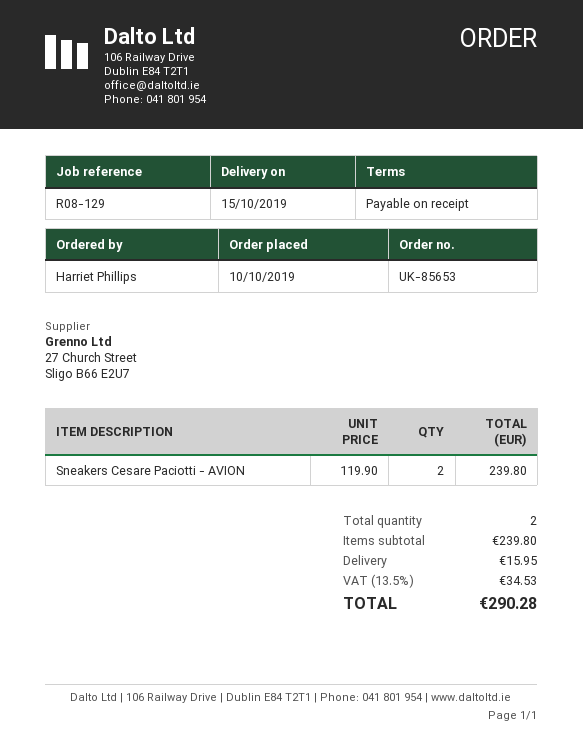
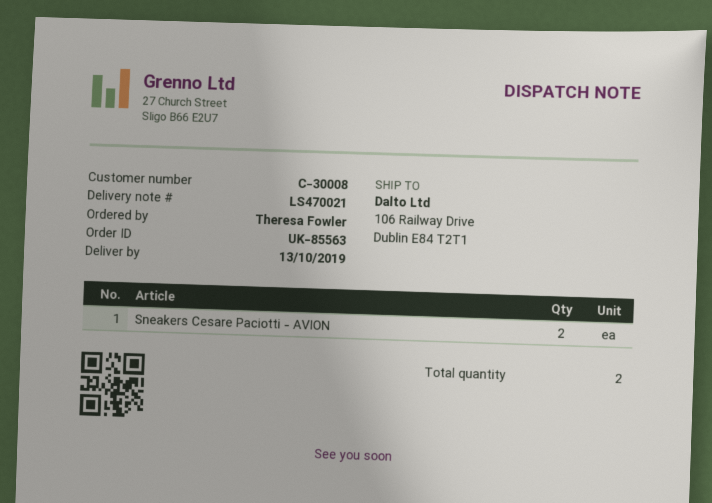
order number: UK-85653 -> UK-85563
delivery date: 2019-10-15 -> 2019-10-13
ordered by: Harriet Phillips -> Theresa Fowler

